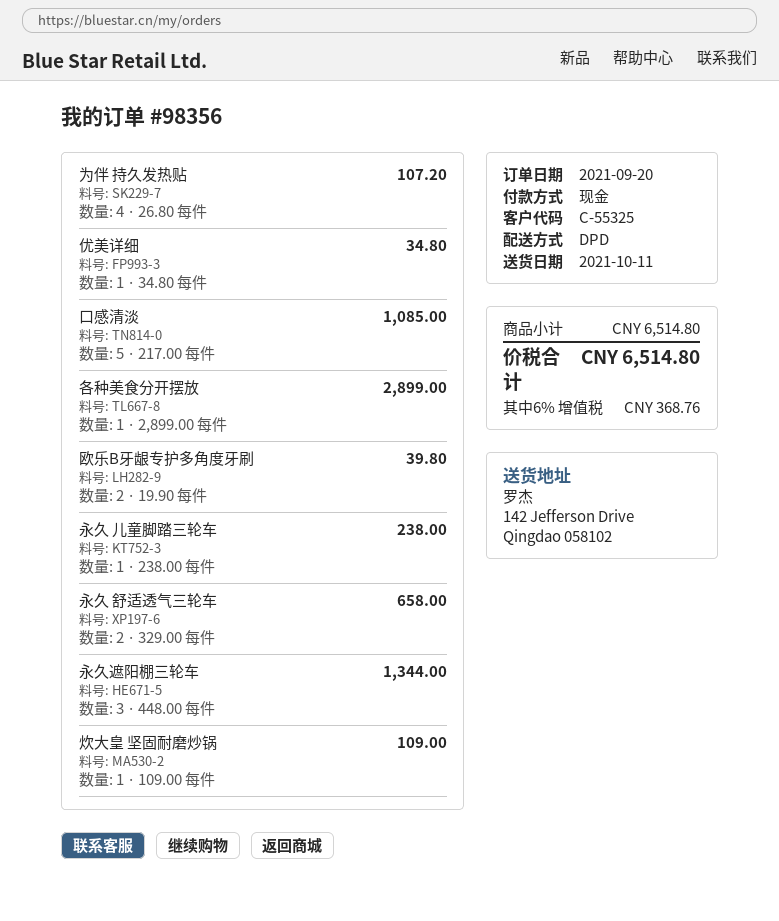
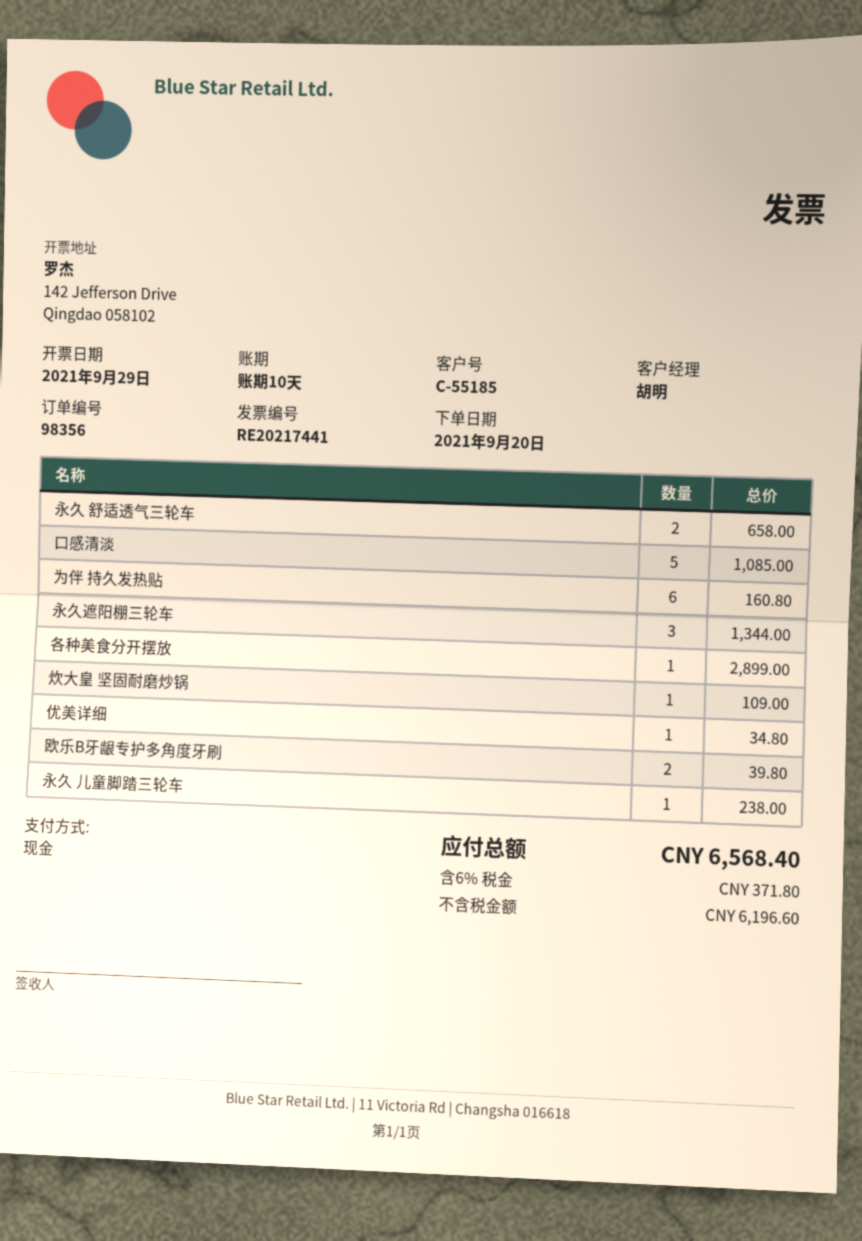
customer number: C-55325 -> C-55185
为伴 持久发热贴: 4 for 107.20 -> 6 for 160.80
tax: 6% = 368.76 -> 6% = 371.80
total: 6514.80 -> 6568.40

